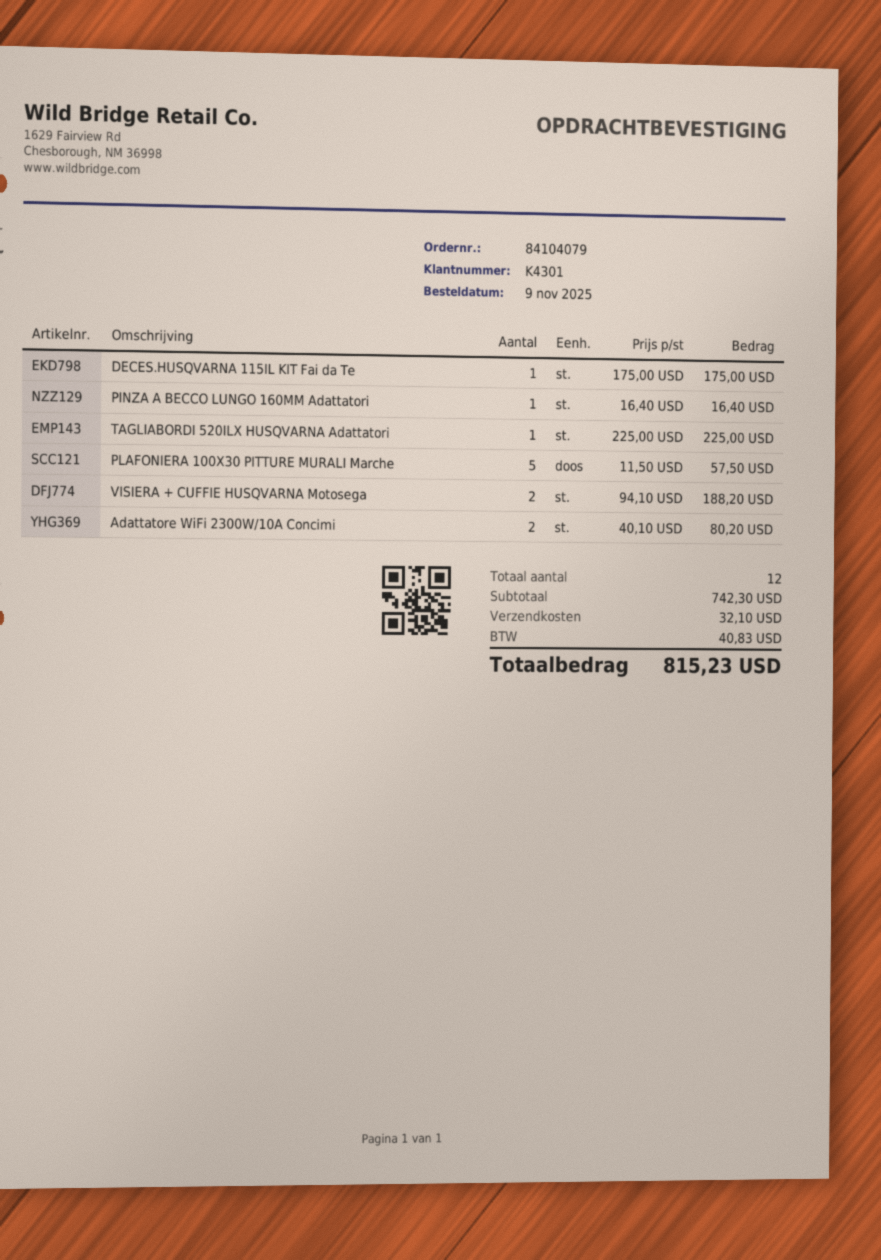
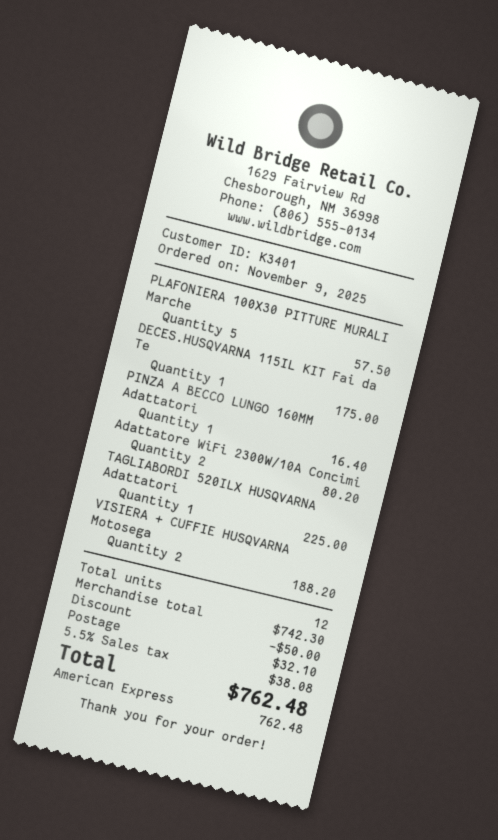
customer number: K4301 -> K3401
discount: none -> 50.00
tax: 40.83 -> 38.08
total: 815.23 -> 762.48

